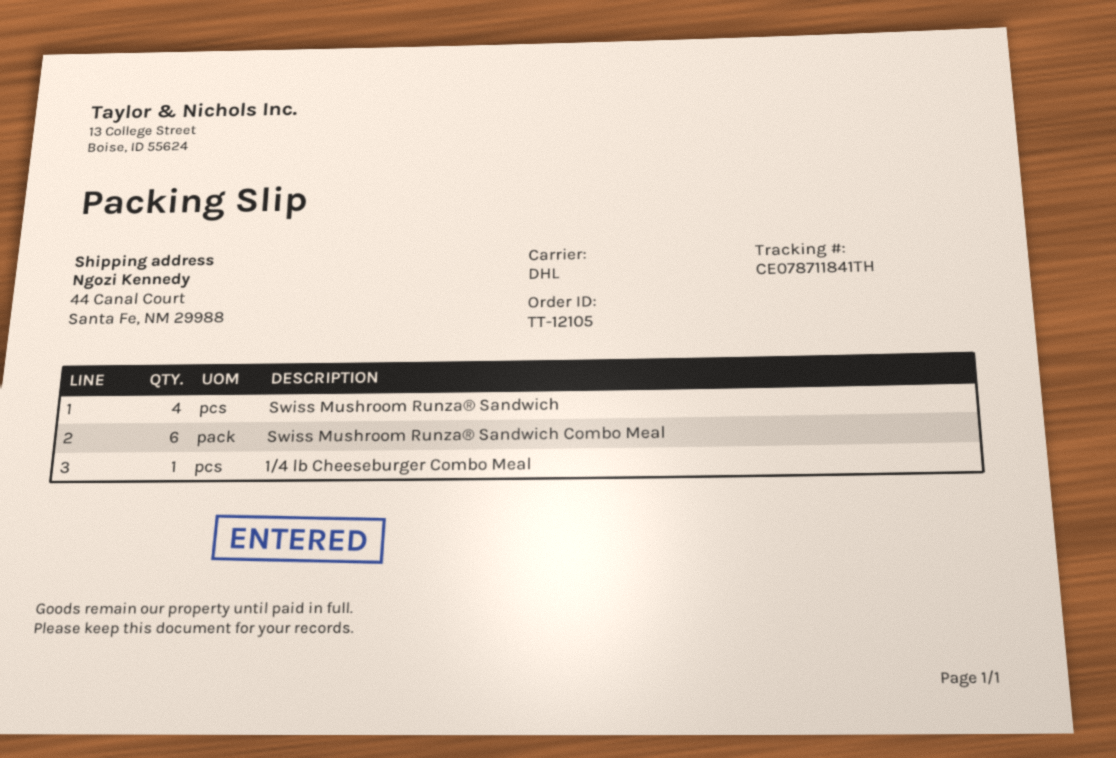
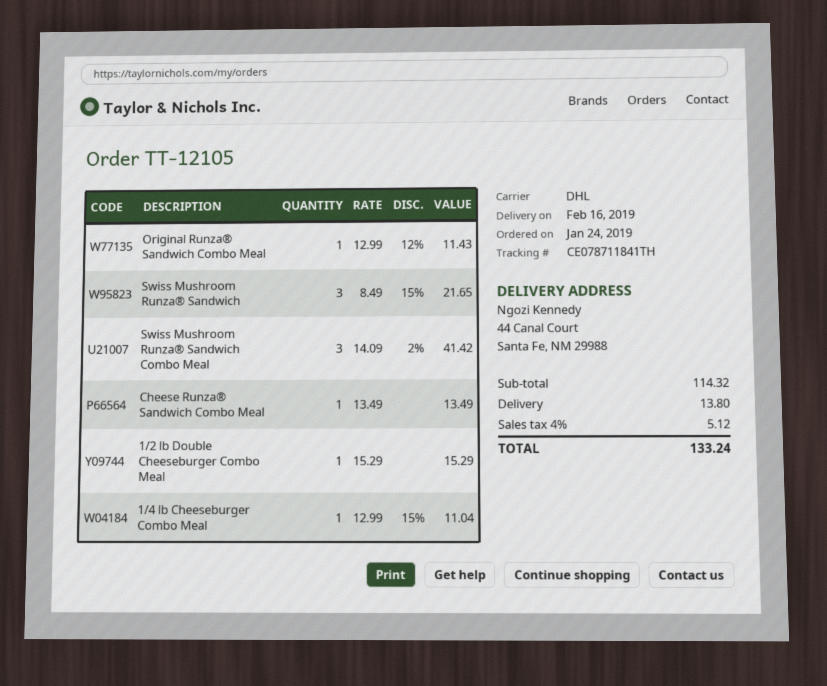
Swiss Mushroom Runza® Sandwich: 4 -> 3
Swiss Mushroom Runza® Sandwich Combo Meal: 6 -> 3
Original Runza® Sandwich Combo Meal: none -> 1
Cheese Runza® Sandwich Combo Meal: none -> 1
1/2 lb Double Cheeseburger Combo Meal: none -> 1

